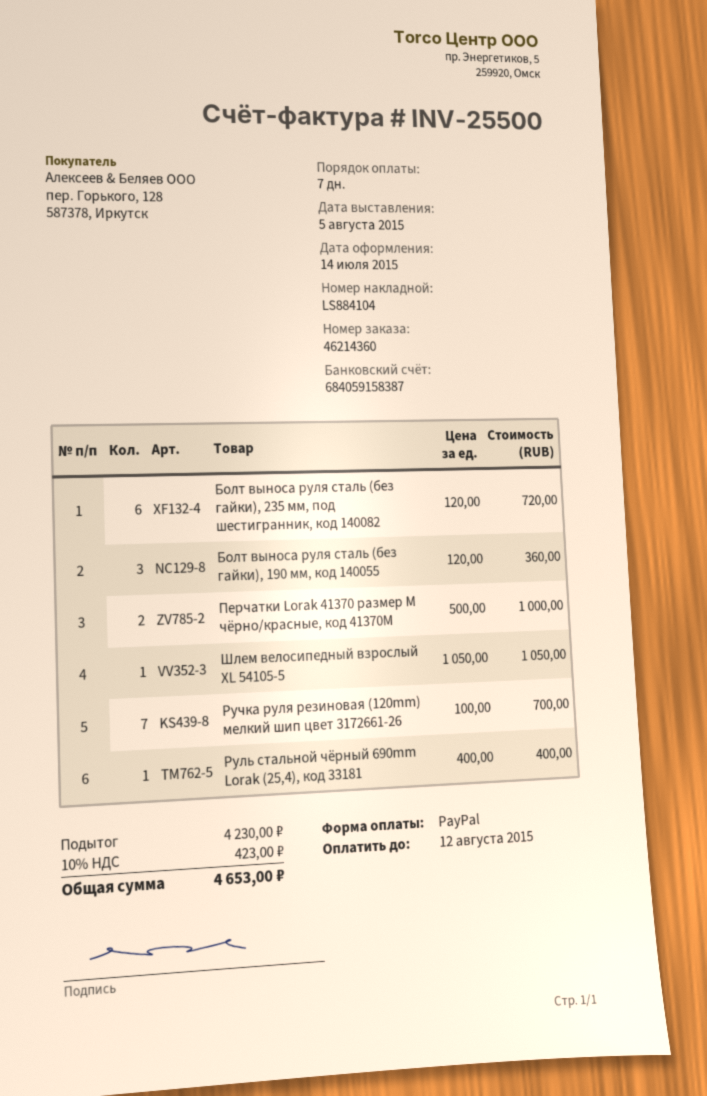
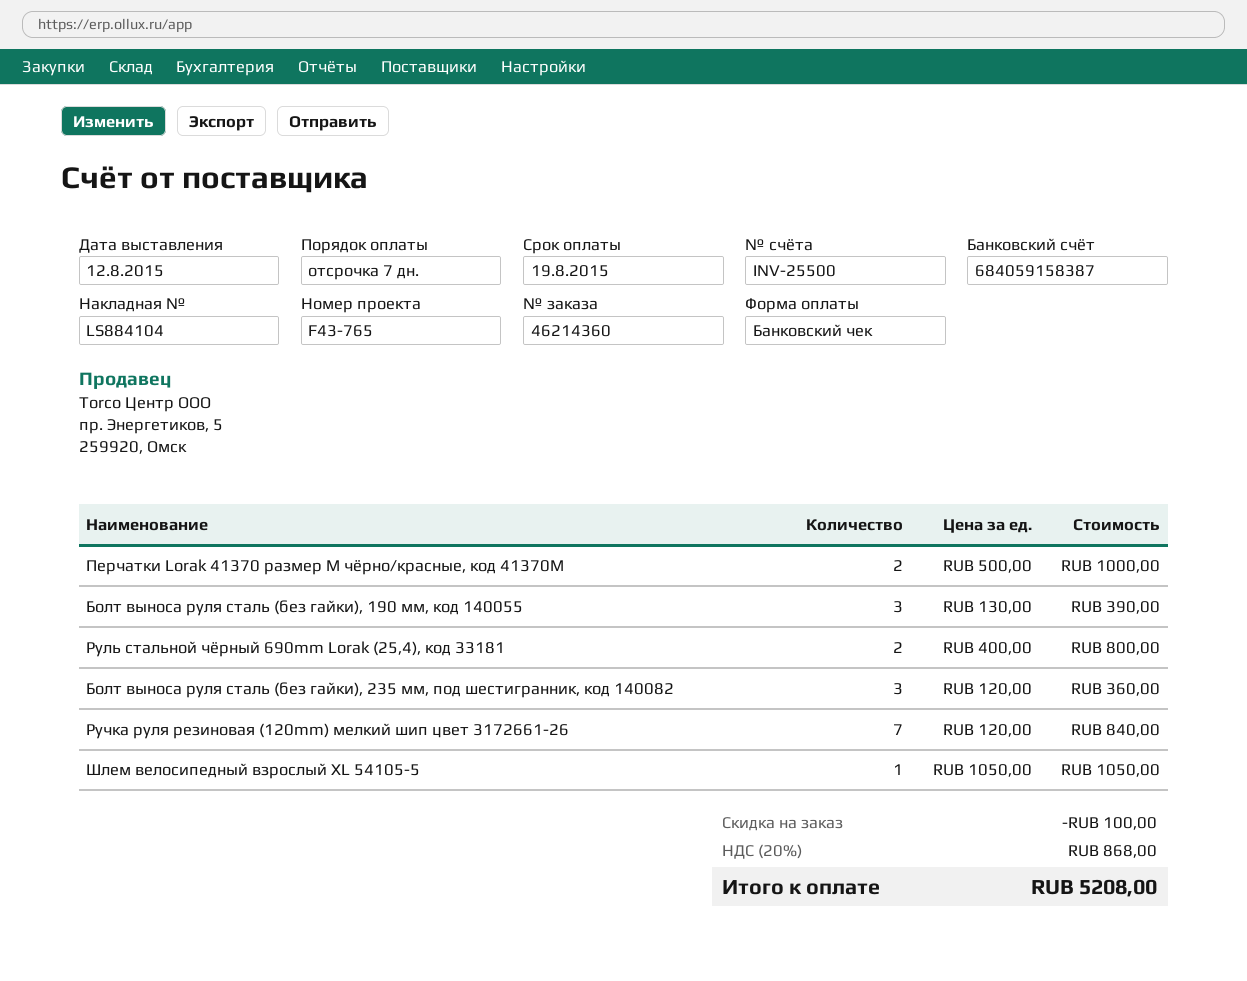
invoice date: 2015-08-05 -> 2015-08-12
due date: 2015-08-12 -> 2015-08-19
payment method: PayPal -> cheque
Болт выноса руля сталь (без гайки), 235 мм, под шестигранник, код 140082: 6 x 120.00 = 720.00 -> 3 x 120.00 = 360.00
Болт выноса руля сталь (без гайки), 190 мм, код 140055: 3 x 120.00 = 360.00 -> 3 x 130.00 = 390.00
Ручка руля резиновая (120mm) мелкий шип цвет 3172661-26: 7 x 100.00 = 700.00 -> 7 x 120.00 = 840.00
Руль стальной чёрный 690mm Lorak (25,4), код 33181: 1 x 400.00 = 400.00 -> 2 x 400.00 = 800.00
discount: none -> 100.00
tax: 10% = 423.00 -> 20% = 868.00
total: 4653.00 -> 5208.00

